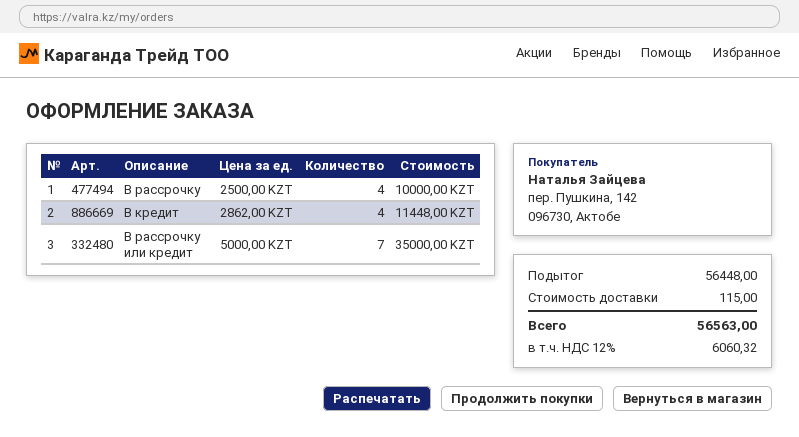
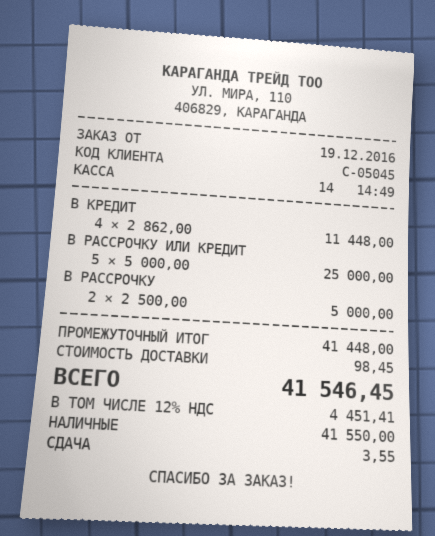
В рассрочку: 4 x 2500.00 = 10000.00 -> 2 x 2500.00 = 5000.00
В рассрочку или кредит: 7 x 5000.00 = 35000.00 -> 5 x 5000.00 = 25000.00
subtotal: 56448.00 -> 41448.00
shipping: 115.00 -> 98.45
tax: 12% = 6060.32 -> 12% = 4451.41
total: 56563.00 -> 41546.45

